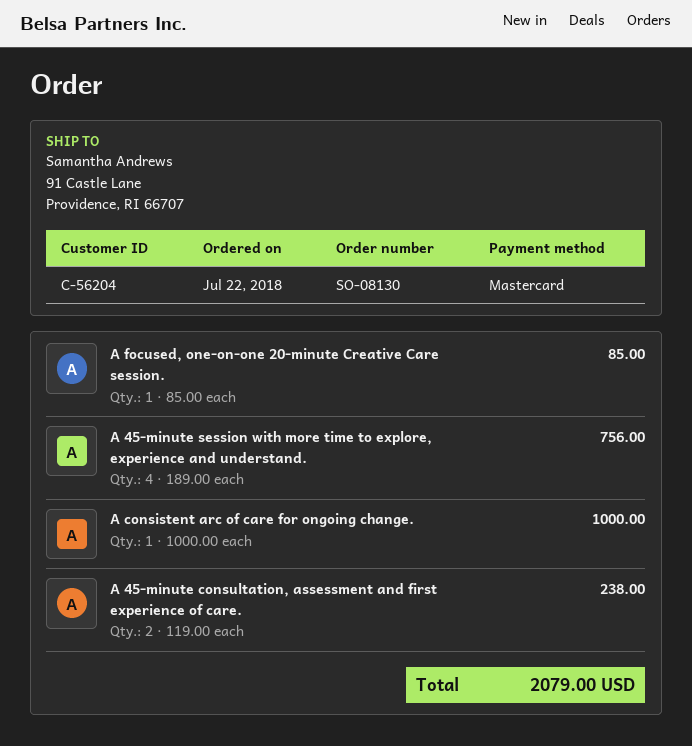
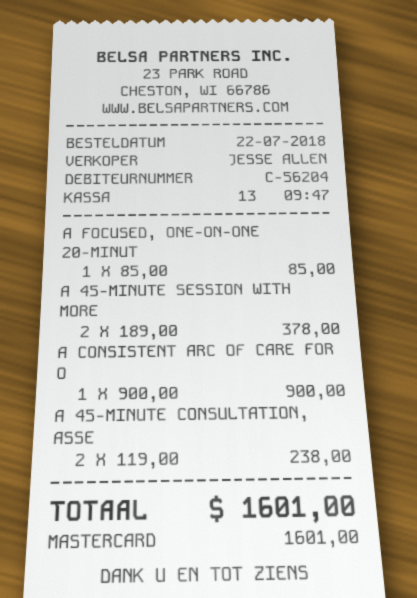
A 45-minute session with more time to explore, experience and understand.: 4 x 189.00 = 756.00 -> 2 x 189.00 = 378.00
A consistent arc of care for ongoing change.: 1 x 1000.00 = 1000.00 -> 1 x 900.00 = 900.00
total: 2079.00 -> 1601.00

